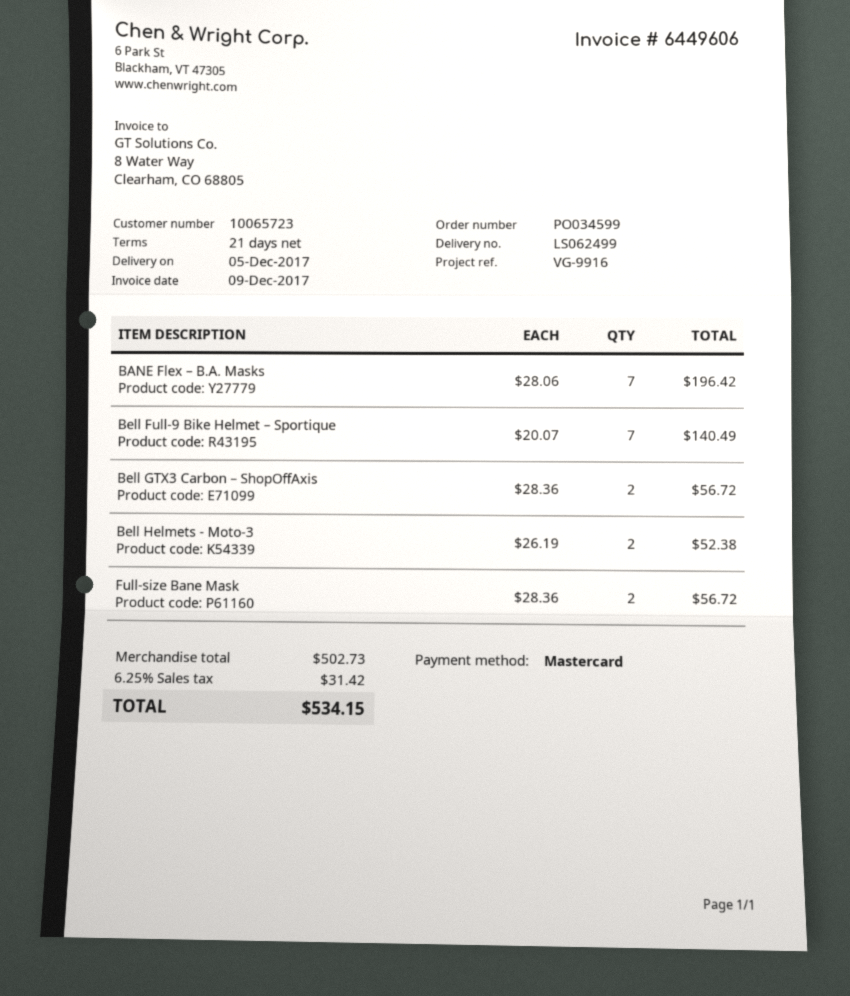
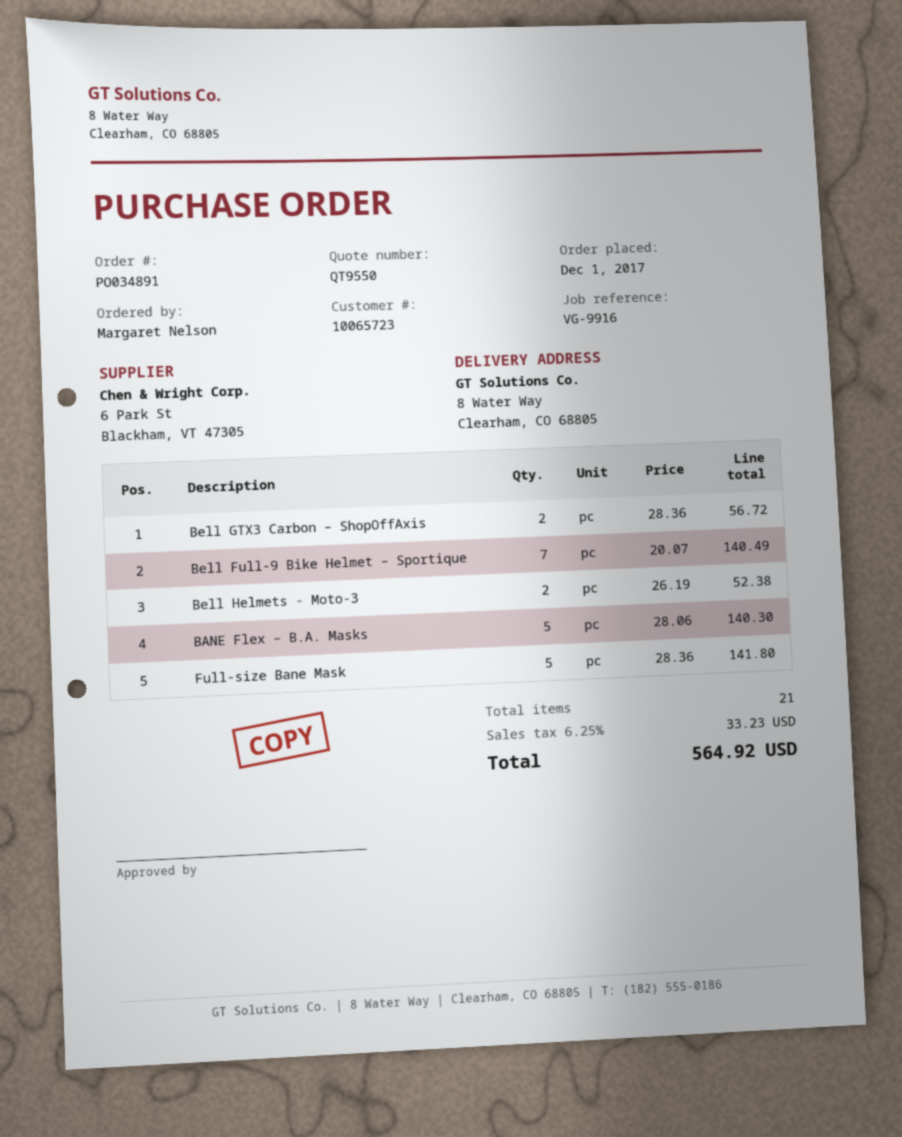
order number: PO034599 -> PO034891
BANE Flex – B.A. Masks: 7 x 28.06 = 196.42 -> 5 x 28.06 = 140.30
Full-size Bane Mask: 2 x 28.36 = 56.72 -> 5 x 28.36 = 141.80
tax: 6.25% = 31.42 -> 6.25% = 33.23
total: 534.15 -> 564.92

